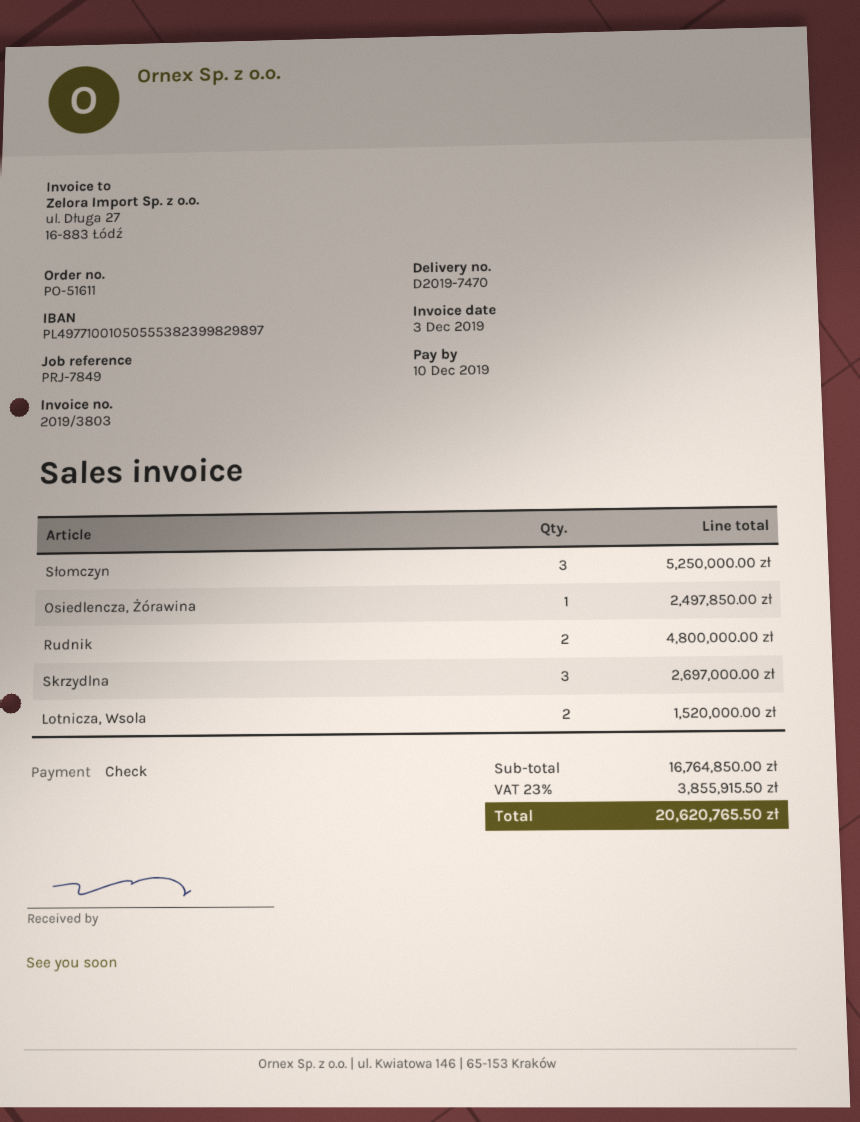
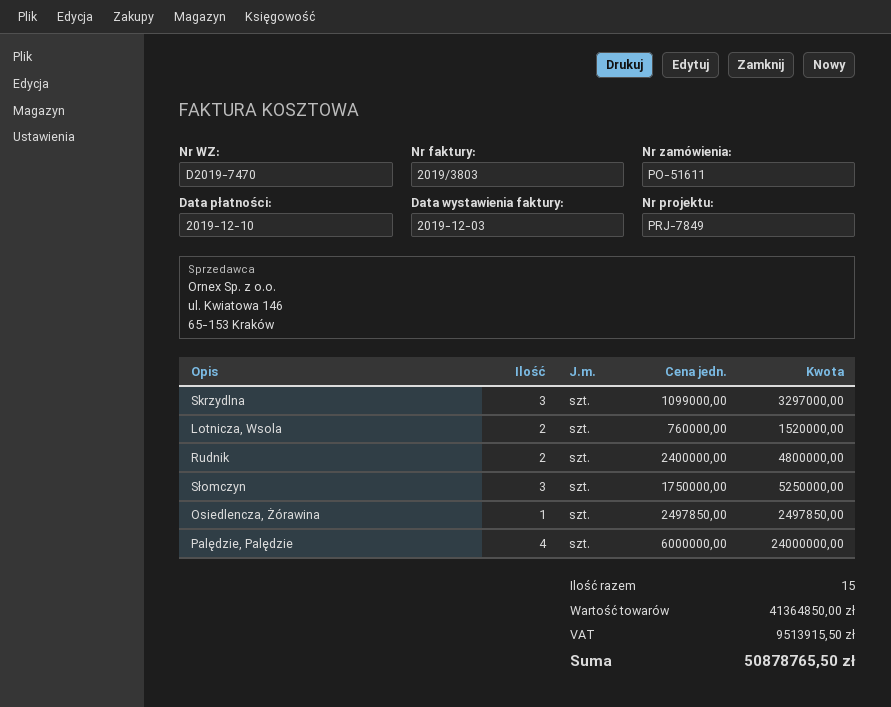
Skrzydlna: 3 for 2697000.00 -> 3 for 3297000.00
Palędzie, Palędzie: none -> 4 for 24000000.00
subtotal: 16764850.00 -> 41364850.00
tax: 3855915.50 -> 9513915.50
total: 20620765.50 -> 50878765.50

